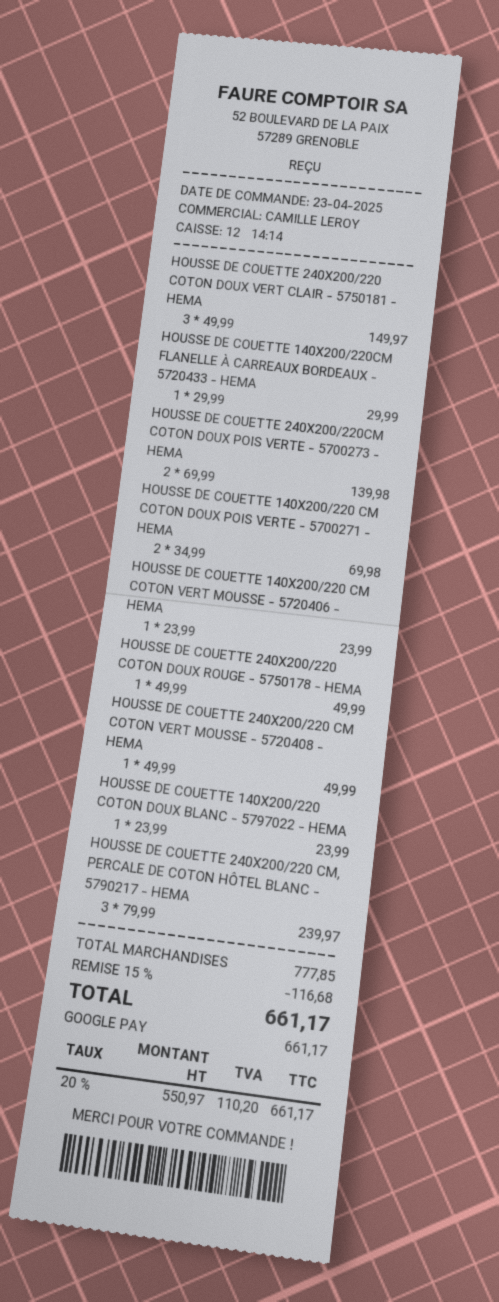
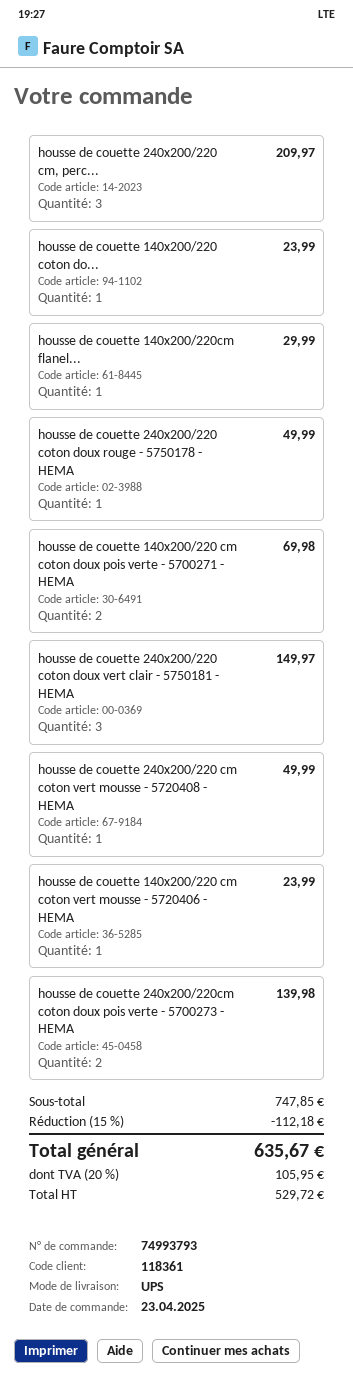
HOUSSE DE COUETTE 240X200/220 CM, PERCALE DE COTON HÔTEL BLANC - 5790217 - HEMA: 3 for 239.97 -> 3 for 209.97
subtotal: 777.85 -> 747.85
discount: 15% = 116.68 -> 15% = 112.18
net: 550.97 -> 529.72
tax: 20% = 110.20 -> 20% = 105.95
total: 661.17 -> 635.67

